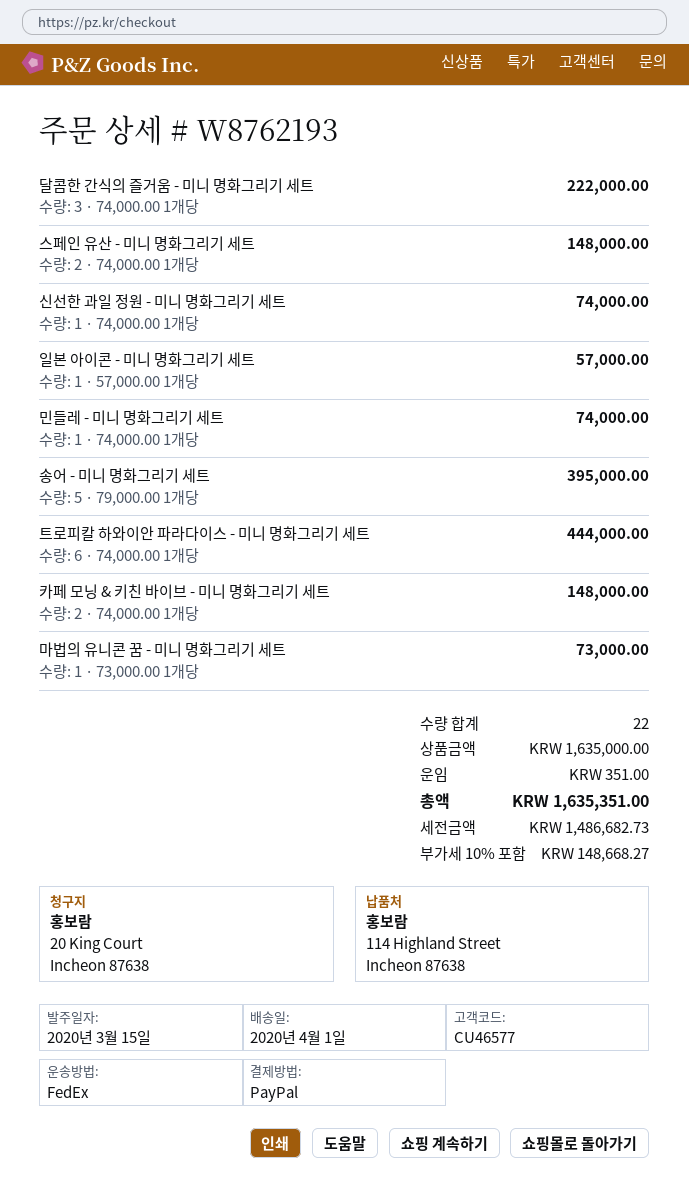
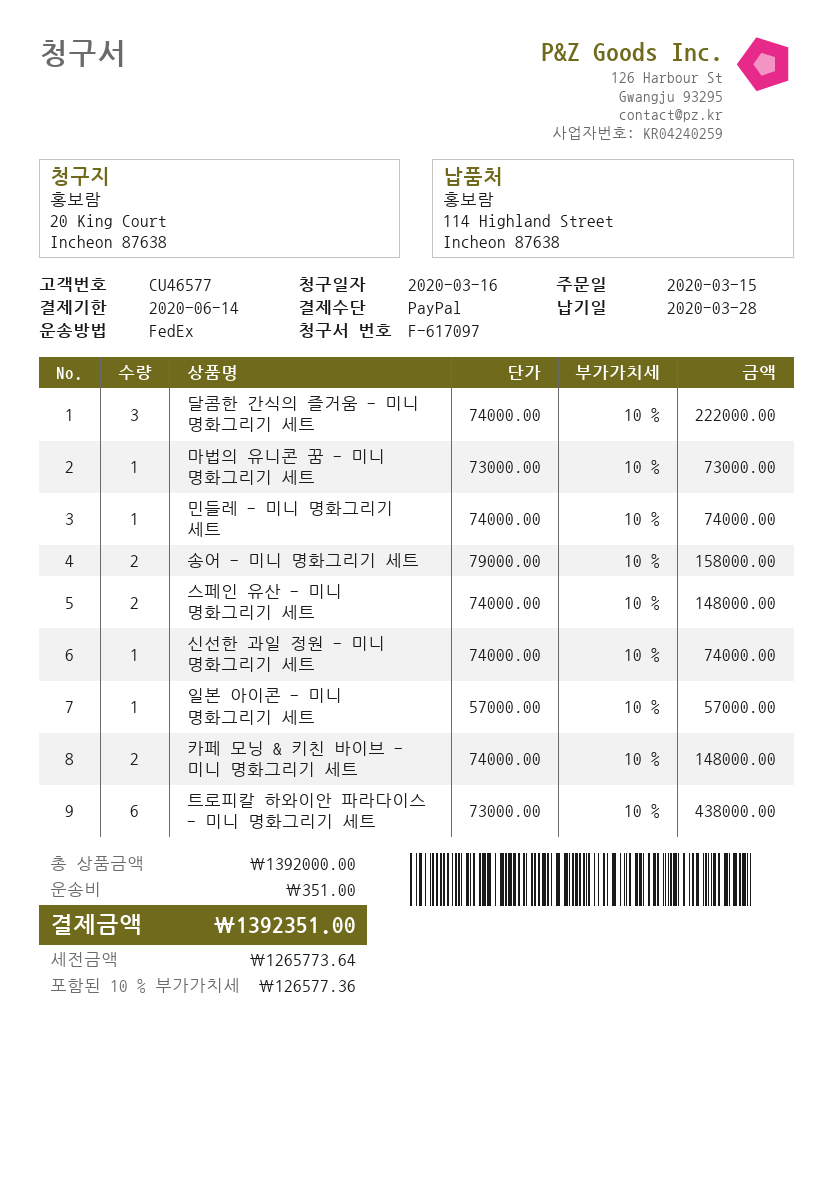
delivery date: 2020-04-01 -> 2020-03-28
송어 - 미니 명화그리기 세트: 5 x 79000.00 = 395000.00 -> 2 x 79000.00 = 158000.00
트로피칼 하와이안 파라다이스 - 미니 명화그리기 세트: 6 x 74000.00 = 444000.00 -> 6 x 73000.00 = 438000.00
subtotal: 1635000.00 -> 1392000.00
net: 1486682.73 -> 1265773.64
tax: 10% = 148668.27 -> 10% = 126577.36
total: 1635351.00 -> 1392351.00

